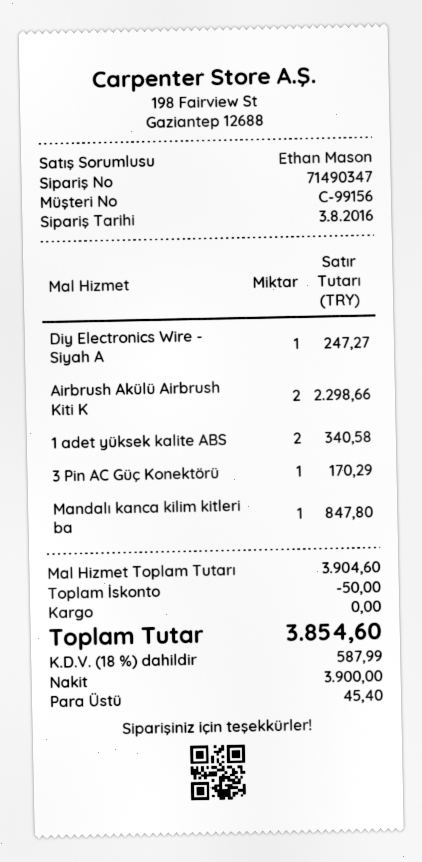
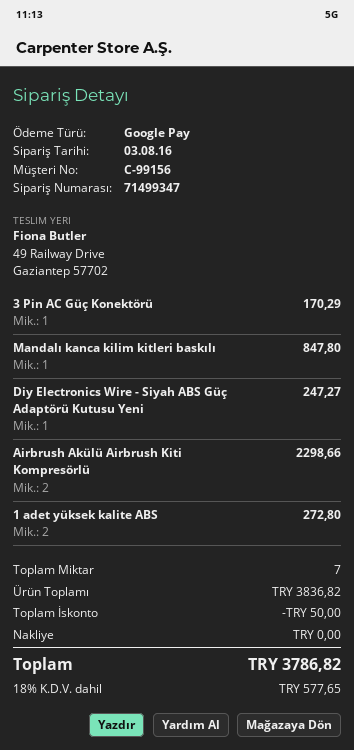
order number: 71490347 -> 71499347
payment method: cash -> Google Pay
1 adet yüksek kalite ABS: 2 for 340.58 -> 2 for 272.80
subtotal: 3904.60 -> 3836.82
tax: 18% = 587.99 -> 18% = 577.65
total: 3854.60 -> 3786.82

